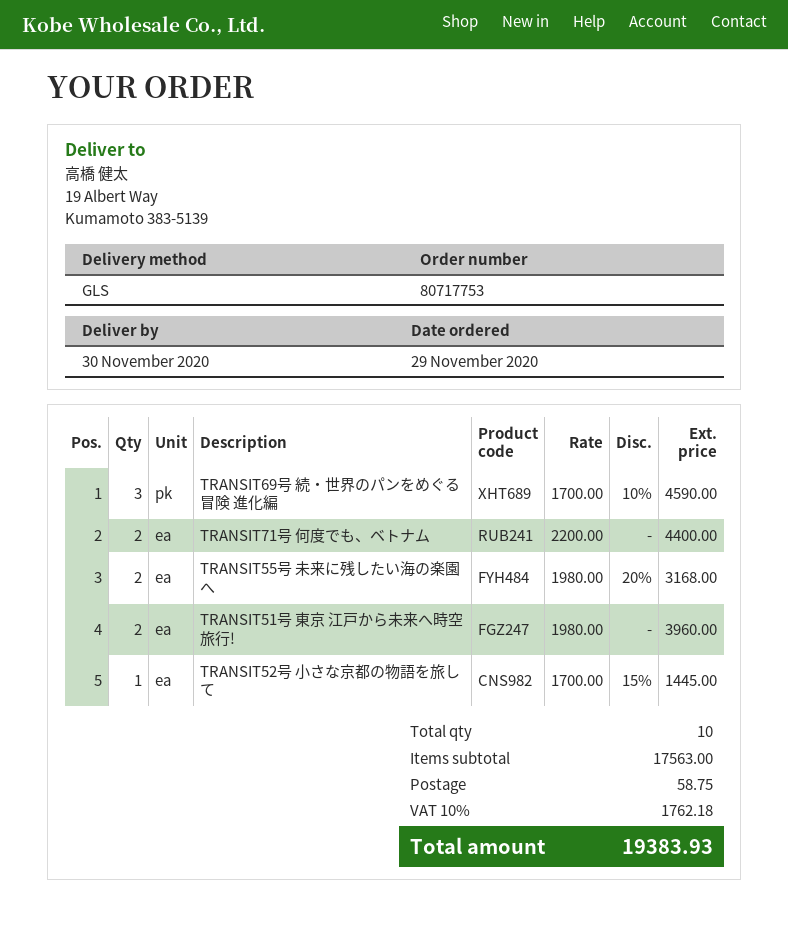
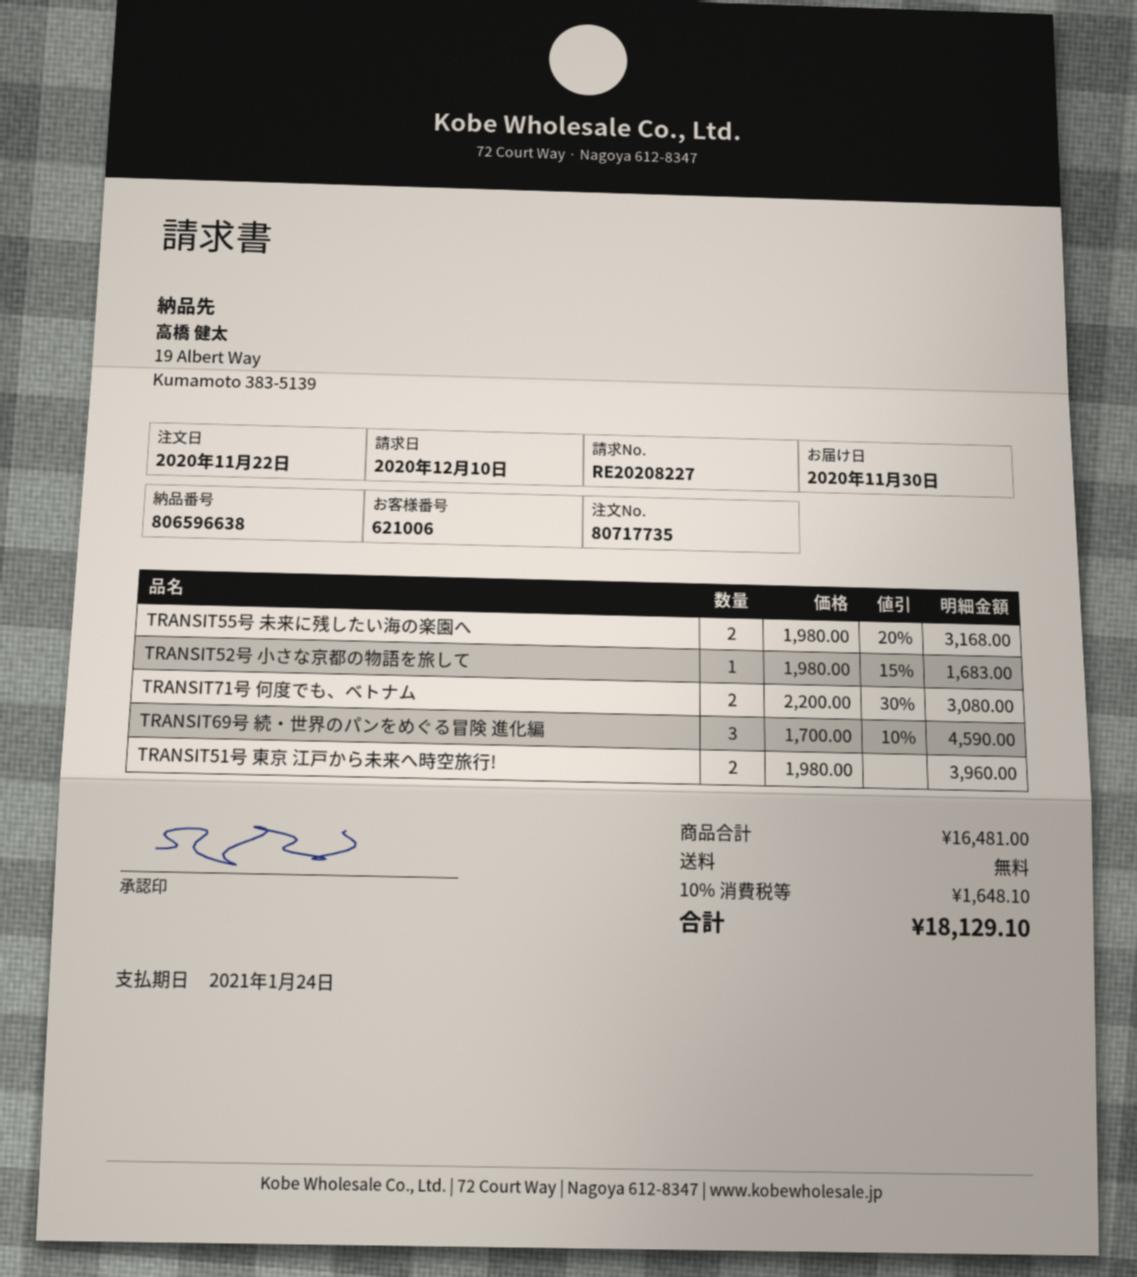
order number: 80717753 -> 80717735
order date: 2020-11-29 -> 2020-11-22
TRANSIT71号 何度でも、ベトナム: 2 x 2200.00 = 4400.00 -> 2 x 2200.00 - 30% = 3080.00
TRANSIT52号 小さな京都の物語を旅して: 1 x 1700.00 - 15% = 1445.00 -> 1 x 1980.00 - 15% = 1683.00
subtotal: 17563.00 -> 16481.00
shipping: 58.75 -> 0.00
tax: 10% = 1762.18 -> 10% = 1648.10
total: 19383.93 -> 18129.10

